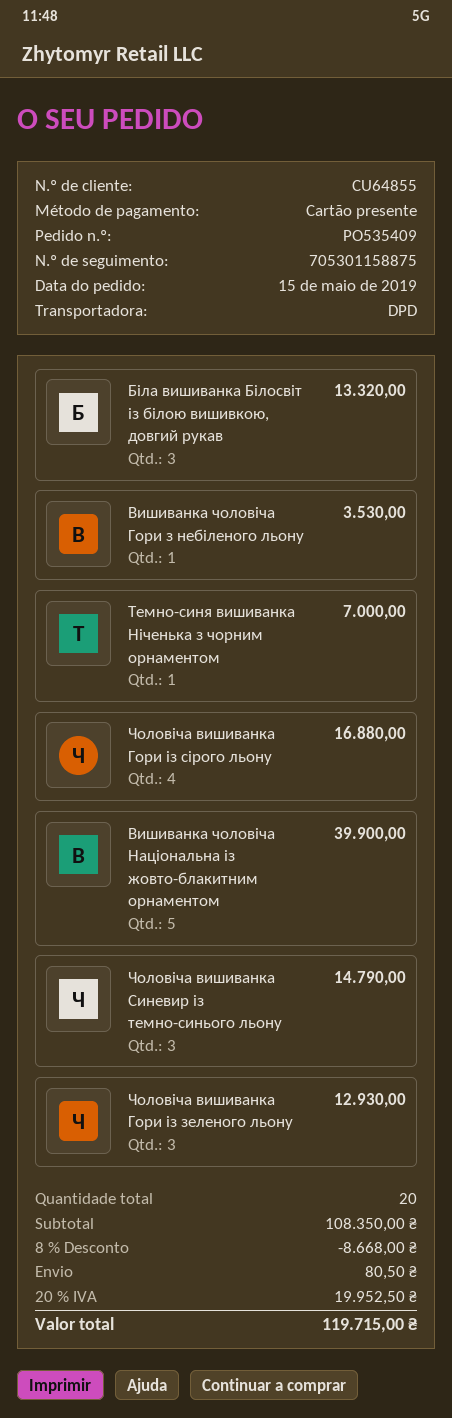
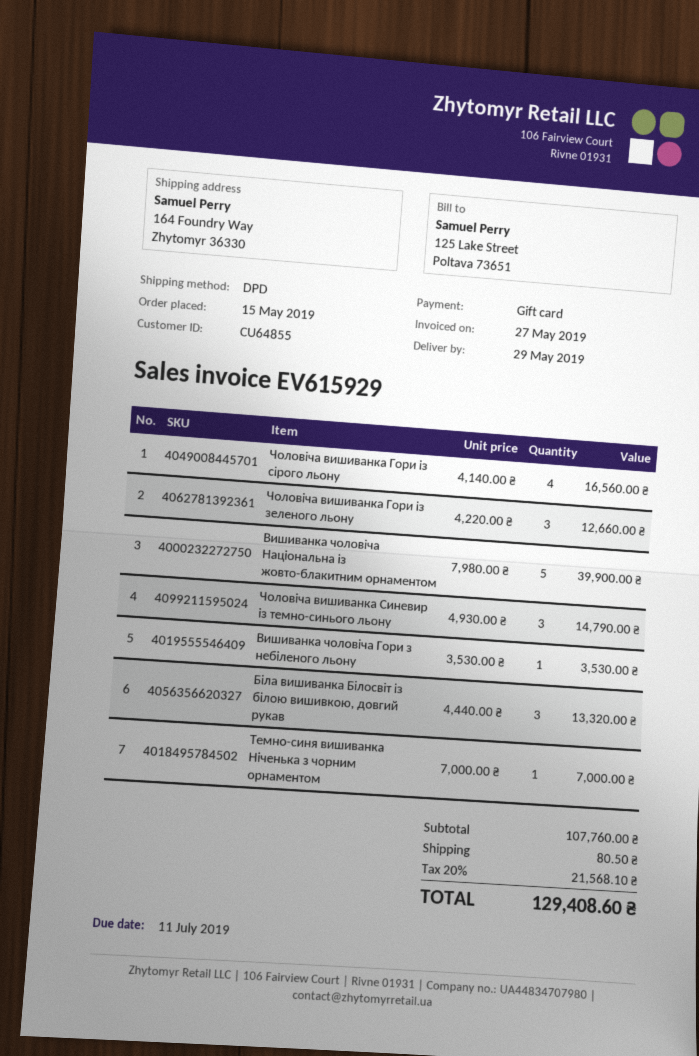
Чоловіча вишиванка Гори із сірого льону: 4 for 16880.00 -> 4 for 16560.00
Чоловіча вишиванка Гори із зеленого льону: 3 for 12930.00 -> 3 for 12660.00
subtotal: 108350.00 -> 107760.00
discount: 8% = 8668.00 -> none
tax: 20% = 19952.50 -> 20% = 21568.10
total: 119715.00 -> 129408.60

